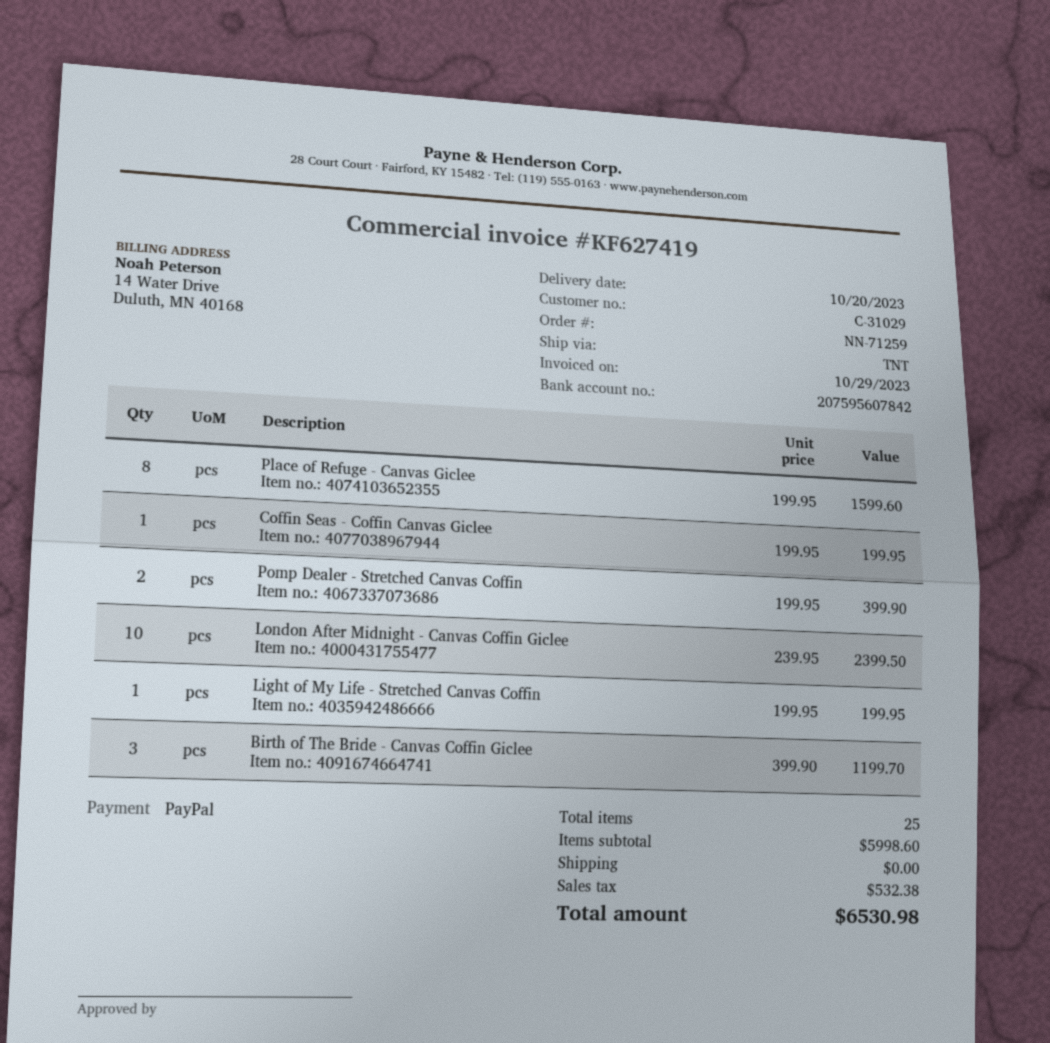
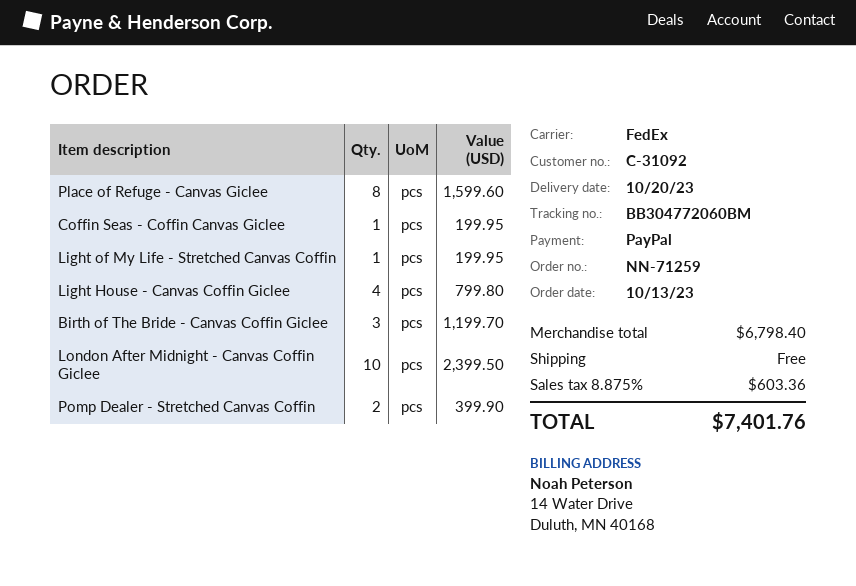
customer number: C-31029 -> C-31092
shipping method: TNT -> FedEx
Light House - Canvas Coffin Giclee: none -> 4 for 799.80
subtotal: 5998.60 -> 6798.40
tax: 532.38 -> 603.36
total: 6530.98 -> 7401.76

